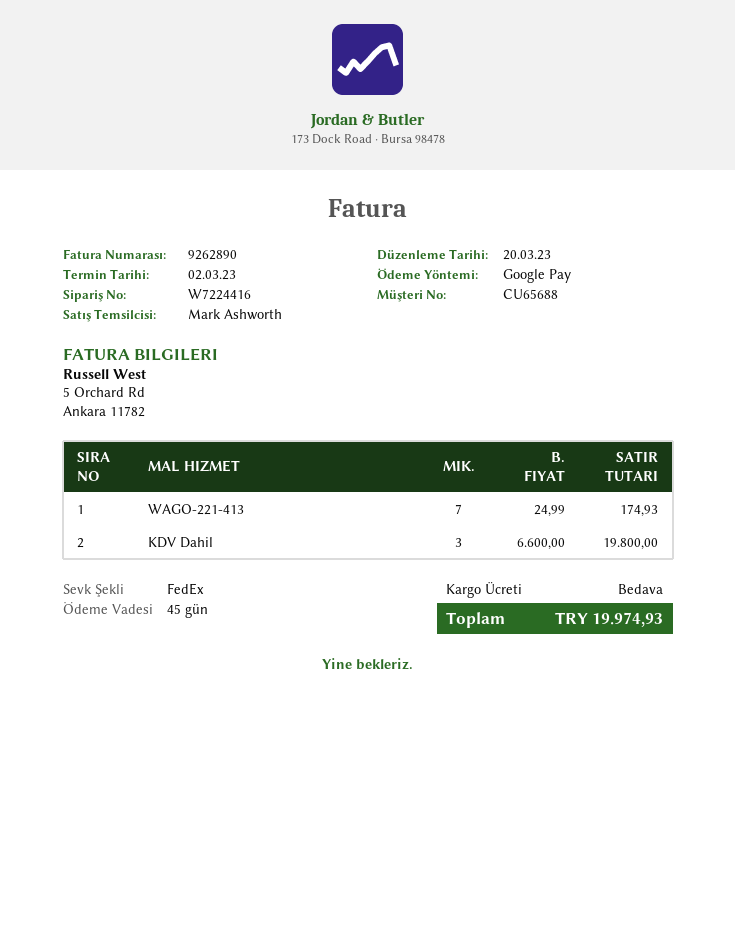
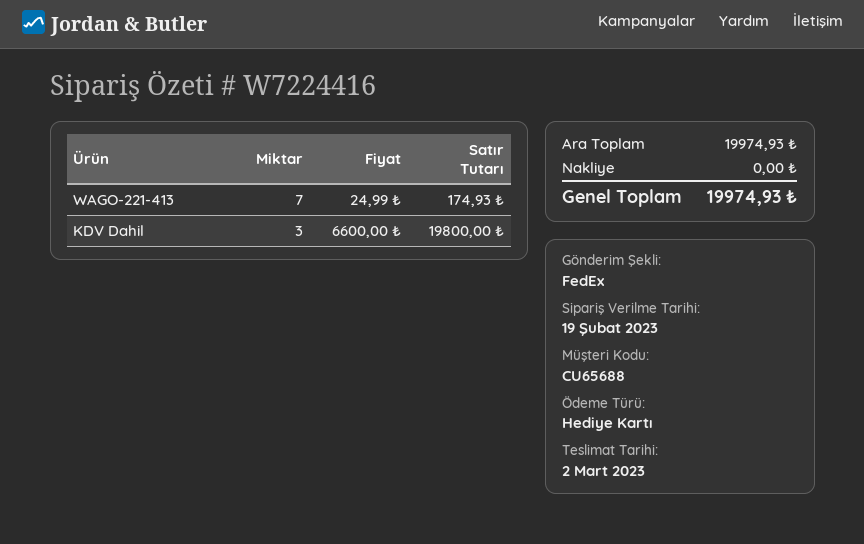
payment method: Google Pay -> gift card

